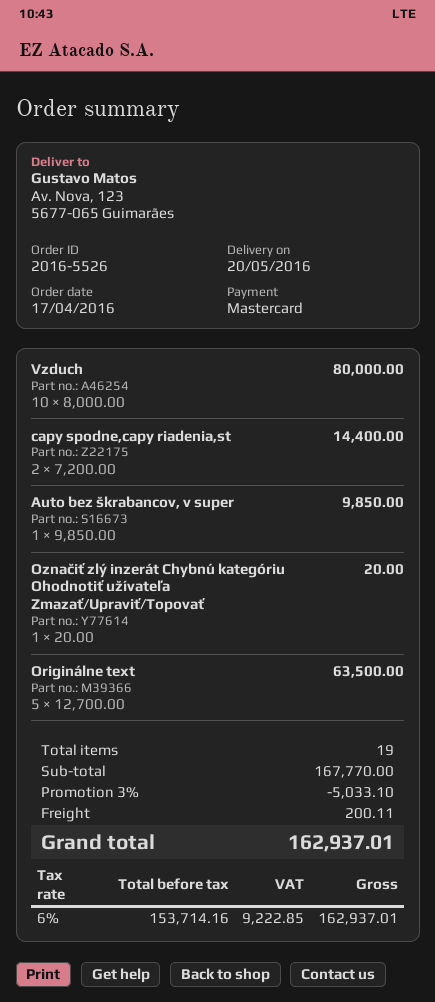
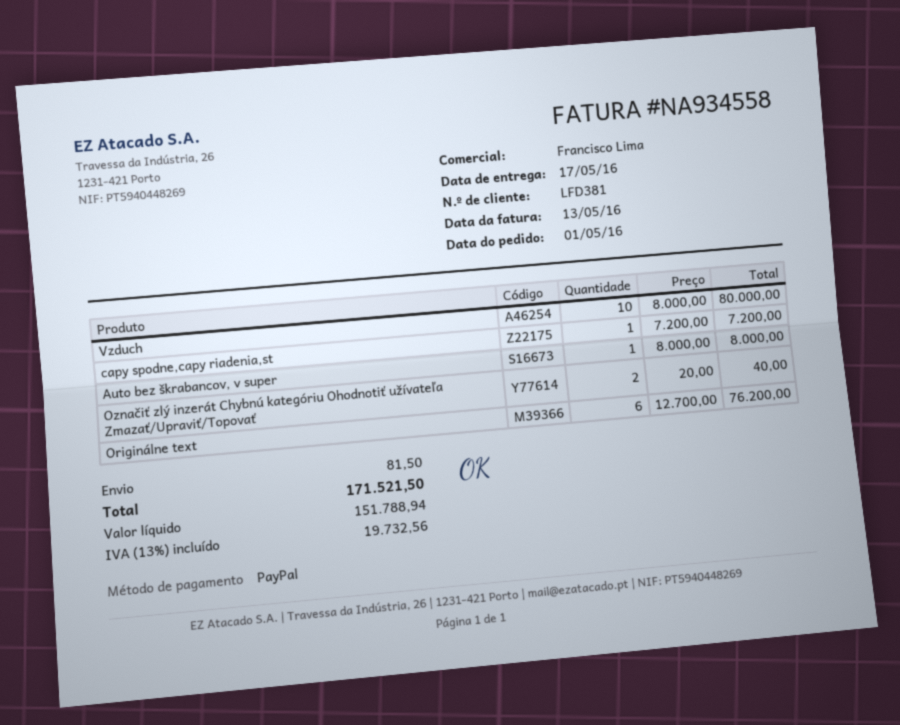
order date: 2016-04-17 -> 2016-05-01
delivery date: 2016-05-20 -> 2016-05-17
payment method: Mastercard -> PayPal
capy spodne,capy riadenia,st: 2 x 7200.00 = 14400.00 -> 1 x 7200.00 = 7200.00
Auto bez škrabancov, v super: 1 x 9850.00 = 9850.00 -> 1 x 8000.00 = 8000.00
Označiť zlý inzerát Chybnú kategóriu Ohodnotiť užívateľa Zmazať/Upraviť/Topovať: 1 x 20.00 = 20.00 -> 2 x 20.00 = 40.00
Originálne text: 5 x 12700.00 = 63500.00 -> 6 x 12700.00 = 76200.00
discount: 3% = 5033.10 -> none
shipping: 200.11 -> 81.50
net: 153714.16 -> 151788.94
tax: 6% = 9222.85 -> 13% = 19732.56
total: 162937.01 -> 171521.50

